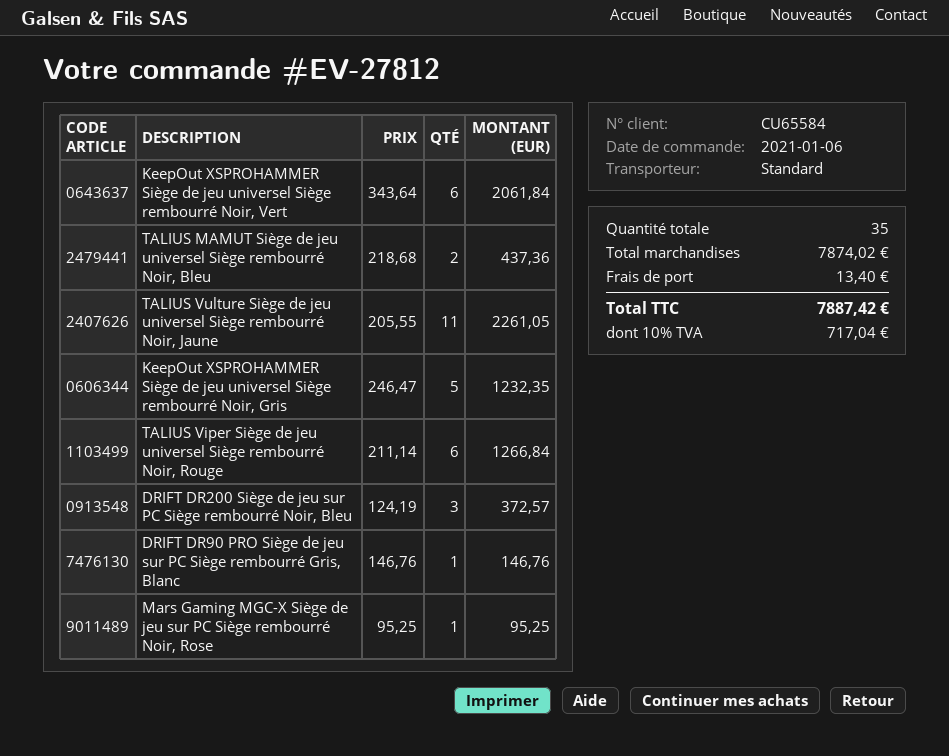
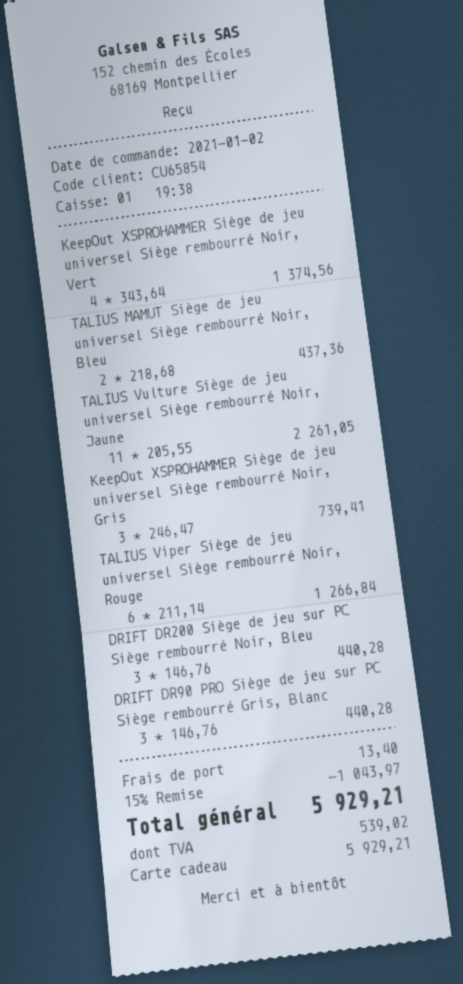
order date: 2021-01-06 -> 2021-01-02
customer number: CU65584 -> CU65854
KeepOut XSPROHAMMER Siège de jeu universel Siège rembourré Noir, Vert: 6 x 343.64 = 2061.84 -> 4 x 343.64 = 1374.56
KeepOut XSPROHAMMER Siège de jeu universel Siège rembourré Noir, Gris: 5 x 246.47 = 1232.35 -> 3 x 246.47 = 739.41
DRIFT DR200 Siège de jeu sur PC Siège rembourré Noir, Bleu: 3 x 124.19 = 372.57 -> 3 x 146.76 = 440.28
DRIFT DR90 PRO Siège de jeu sur PC Siège rembourré Gris, Blanc: 1 x 146.76 = 146.76 -> 3 x 146.76 = 440.28
Mars Gaming MGC-X Siège de jeu sur PC Siège rembourré Noir, Rose: 1 x 95.25 = 95.25 -> none
discount: none -> 15% = 1043.97
tax: 717.04 -> 539.02
total: 7887.42 -> 5929.21

